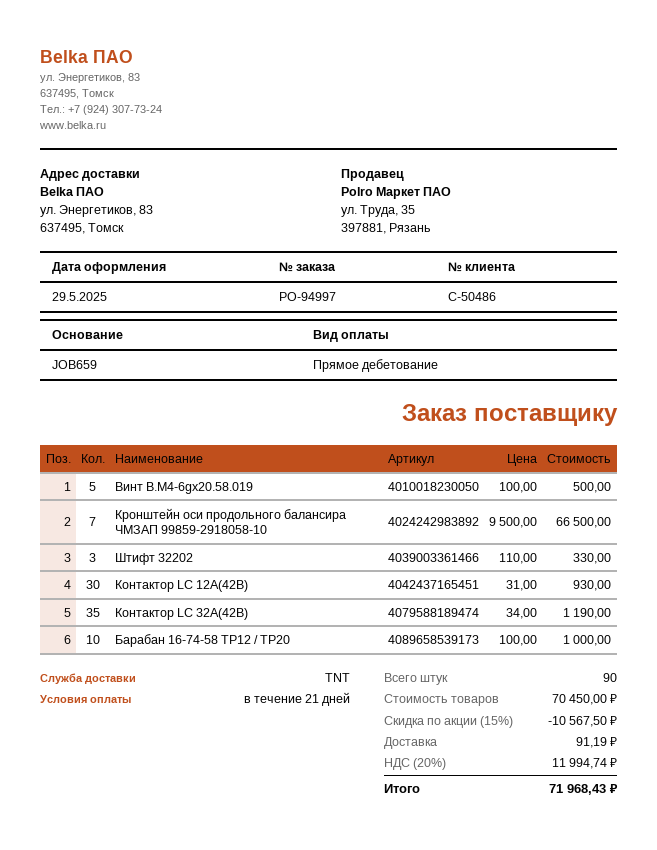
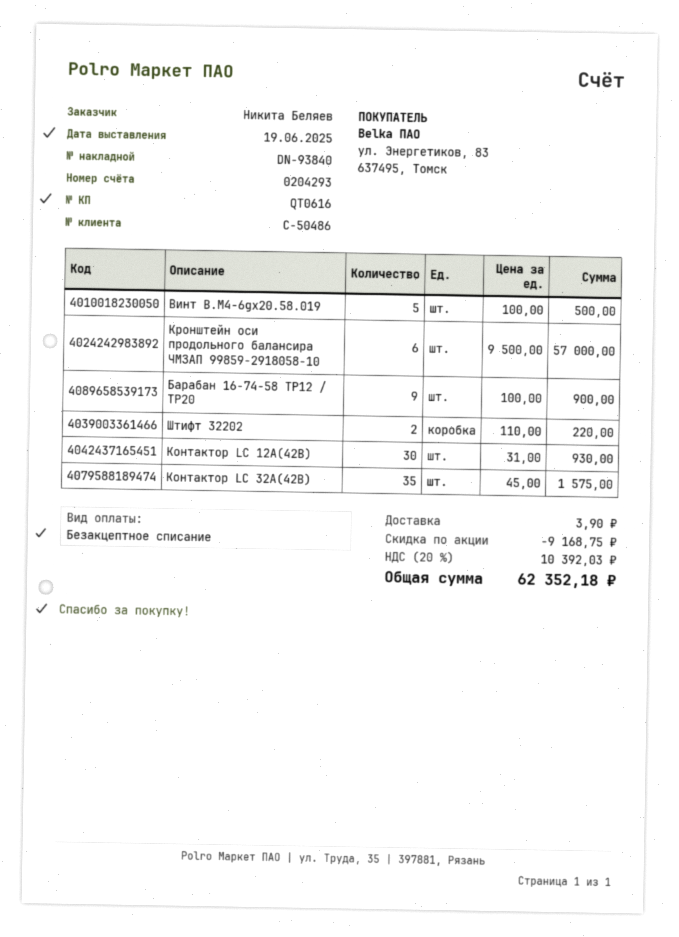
Кронштейн оси продольного балансира ЧМЗАП 99859-2918058-10: 7 x 9500.00 = 66500.00 -> 6 x 9500.00 = 57000.00
Штифт 32202: 3 x 110.00 = 330.00 -> 2 x 110.00 = 220.00
Контактор LC 32A(42B): 35 x 34.00 = 1190.00 -> 35 x 45.00 = 1575.00
Барабан 16-74-58 ТР12 / ТР20: 10 x 100.00 = 1000.00 -> 9 x 100.00 = 900.00
discount: 10567.50 -> 9168.75
shipping: 91.19 -> 3.90
tax: 20% = 11994.74 -> 20% = 10392.03
total: 71968.43 -> 62352.18

